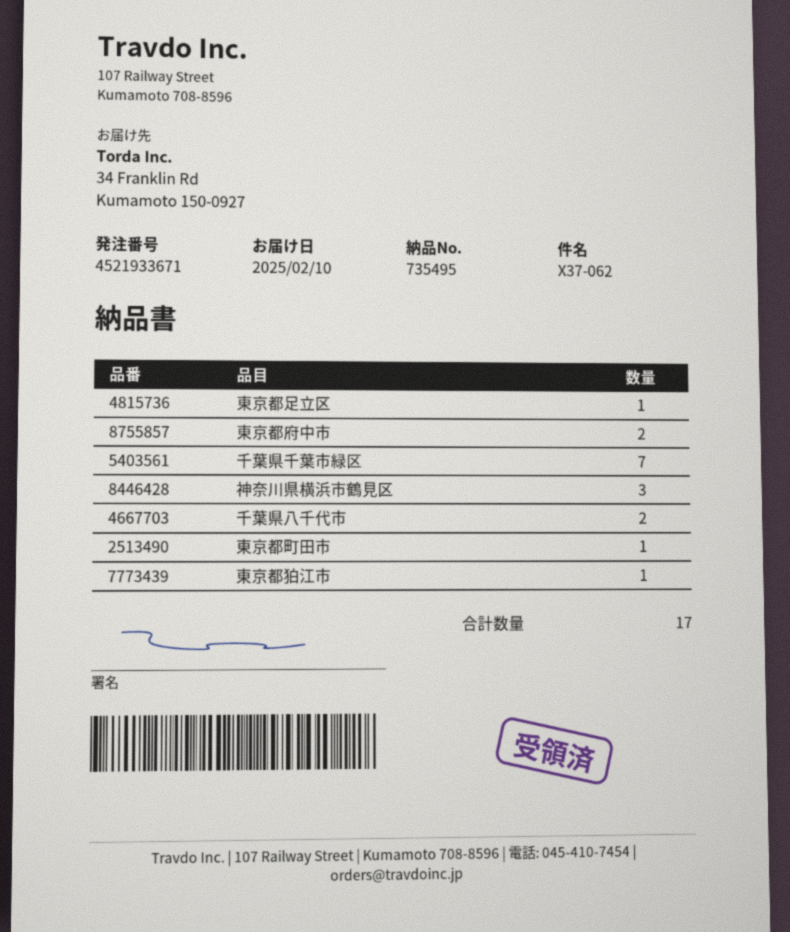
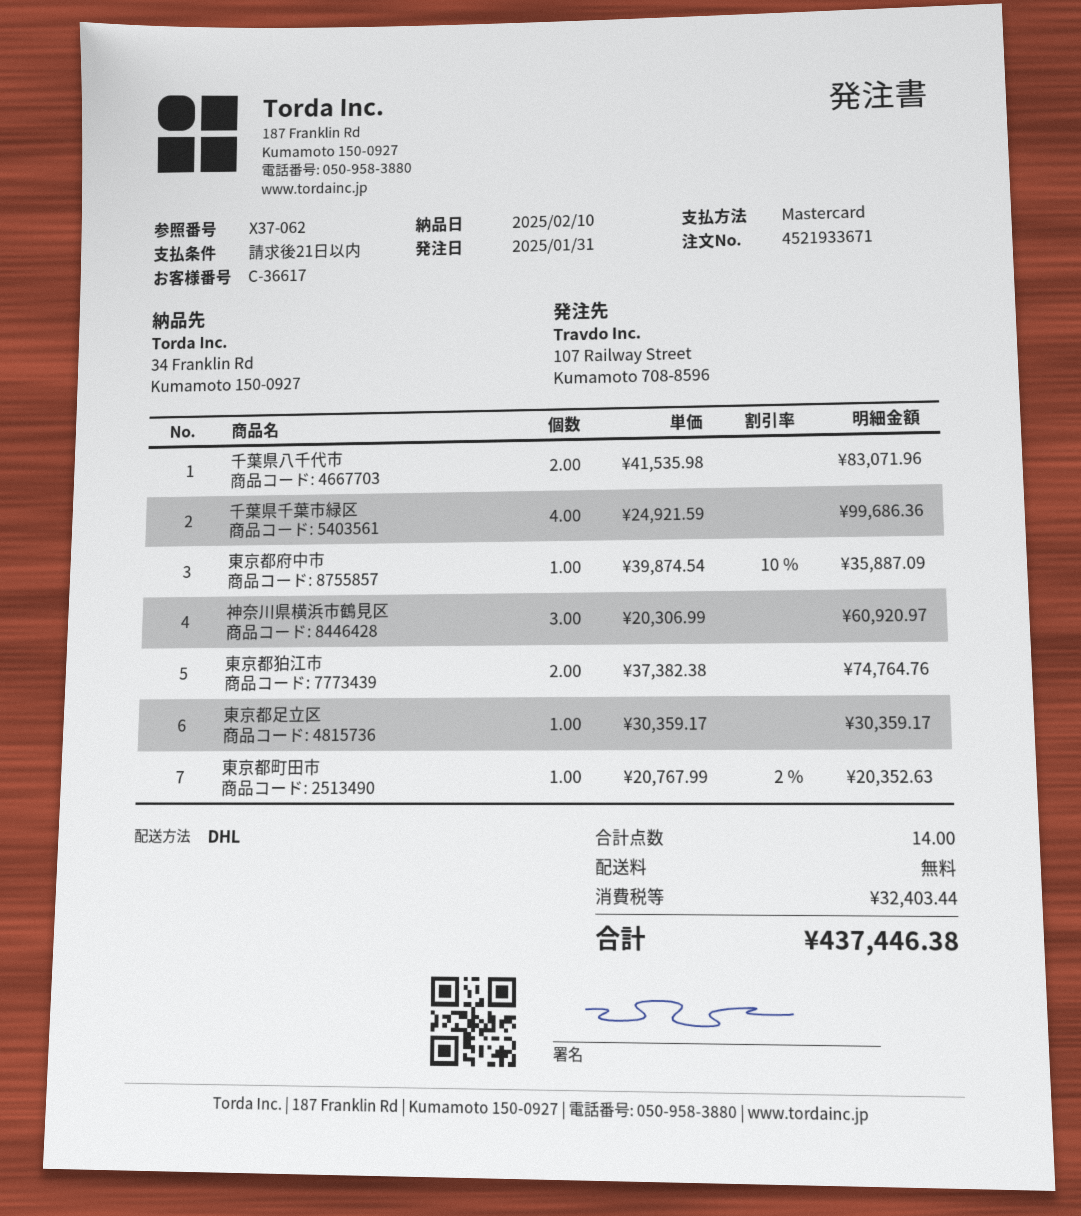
東京都府中市: 2 -> 1
千葉県千葉市緑区: 7 -> 4
東京都狛江市: 1 -> 2
total quantity: 17 -> 14

